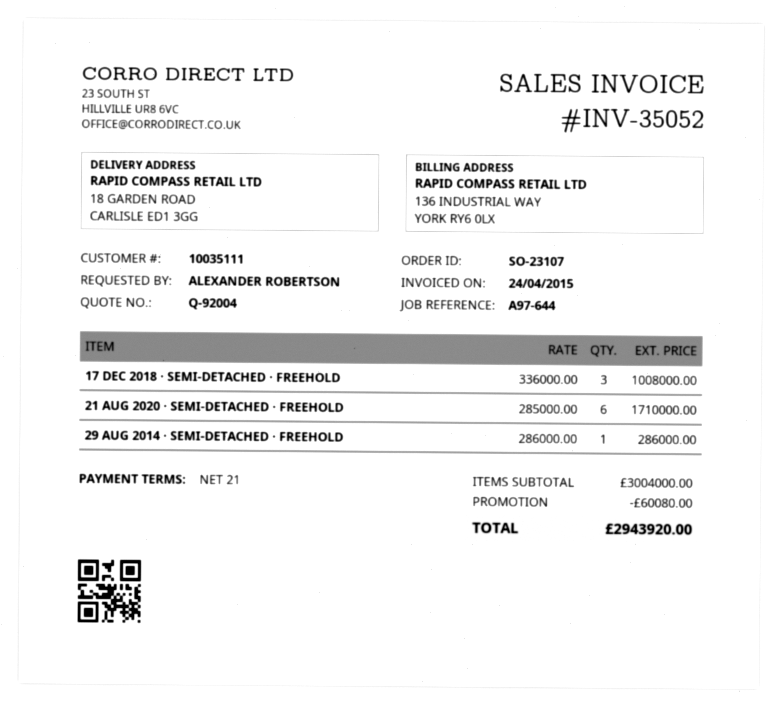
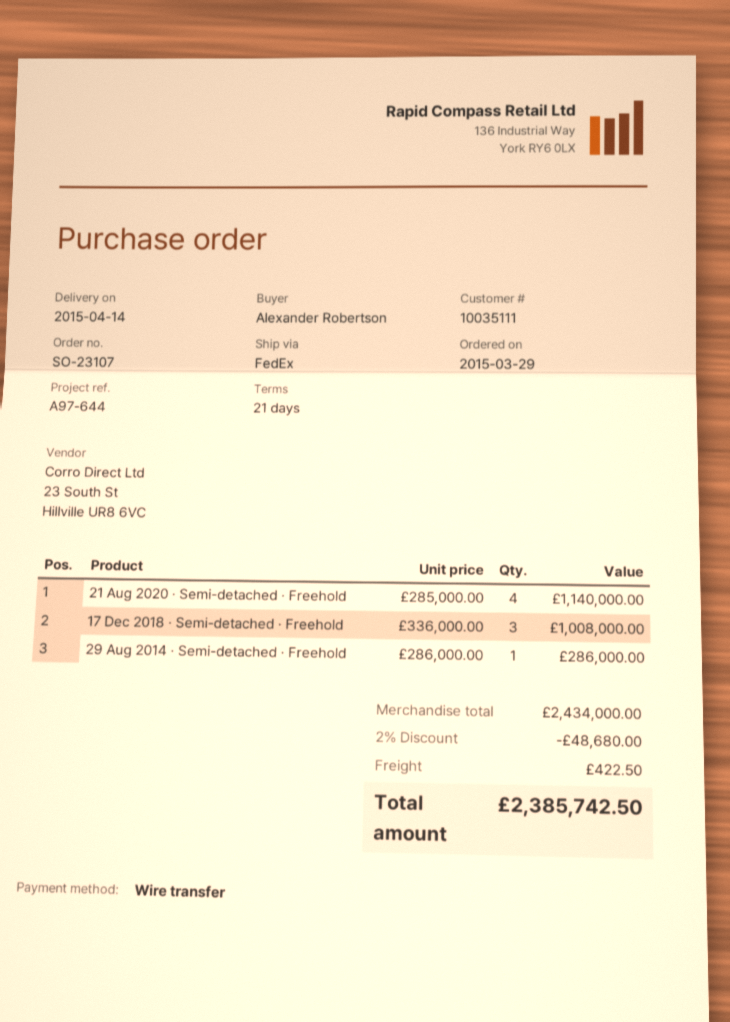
21 AUG 2020 · SEMI-DETACHED · FREEHOLD: 6 x 285000.00 = 1710000.00 -> 4 x 285000.00 = 1140000.00
subtotal: 3004000.00 -> 2434000.00
discount: 60080.00 -> 48680.00
shipping: none -> 422.50
total: 2943920.00 -> 2385742.50

